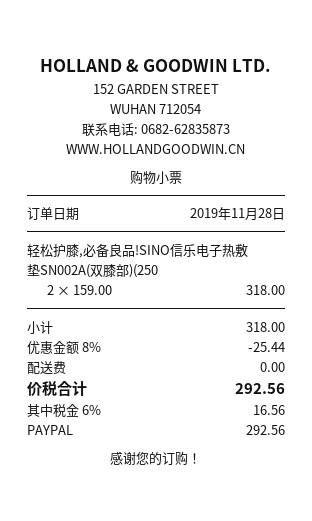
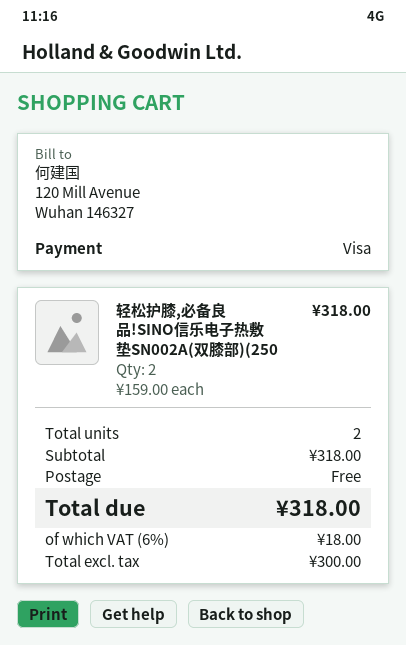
payment method: PayPal -> Visa
discount: 8% = 25.44 -> none
tax: 6% = 16.56 -> 6% = 18.00
total: 292.56 -> 318.00

